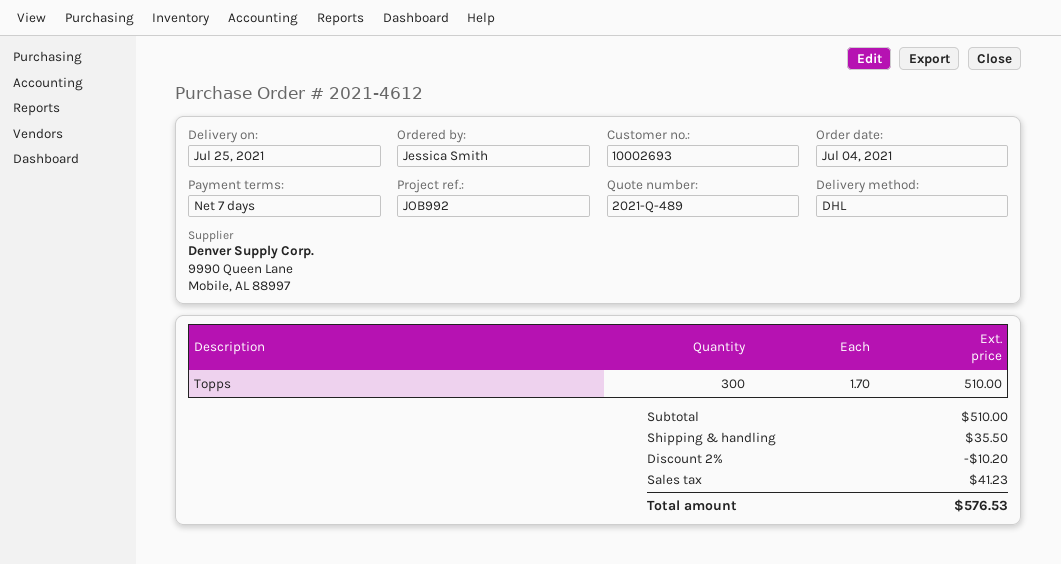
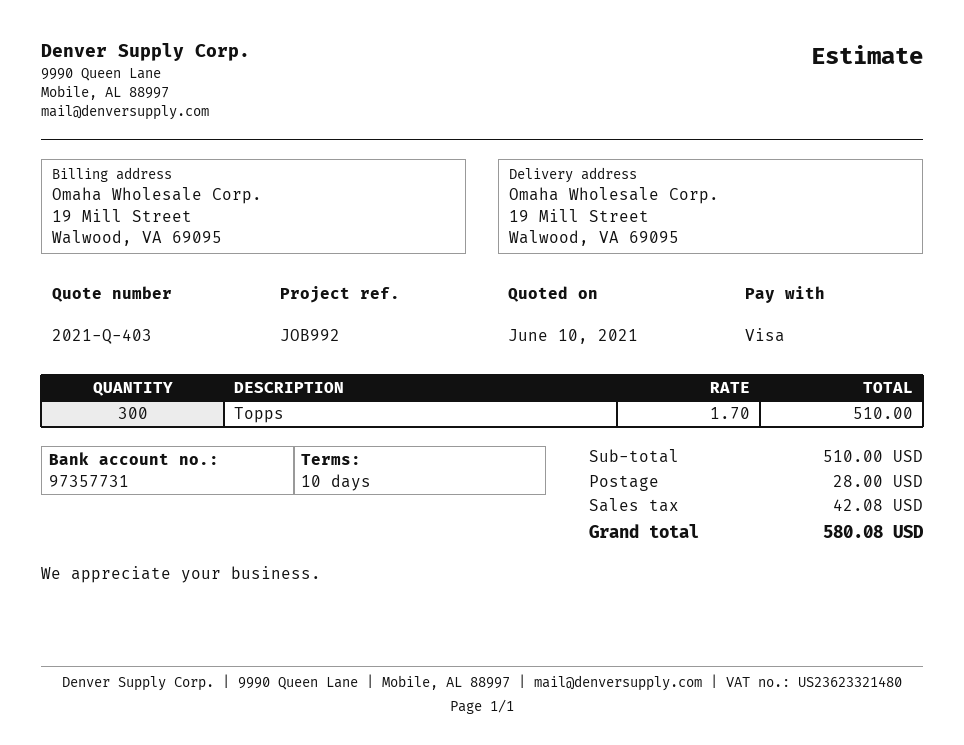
quote number: 2021-Q-489 -> 2021-Q-403
payment terms: 7 days -> 10 days
discount: 2% = 10.20 -> none
shipping: 35.50 -> 28.00
tax: 41.23 -> 42.08
total: 576.53 -> 580.08

